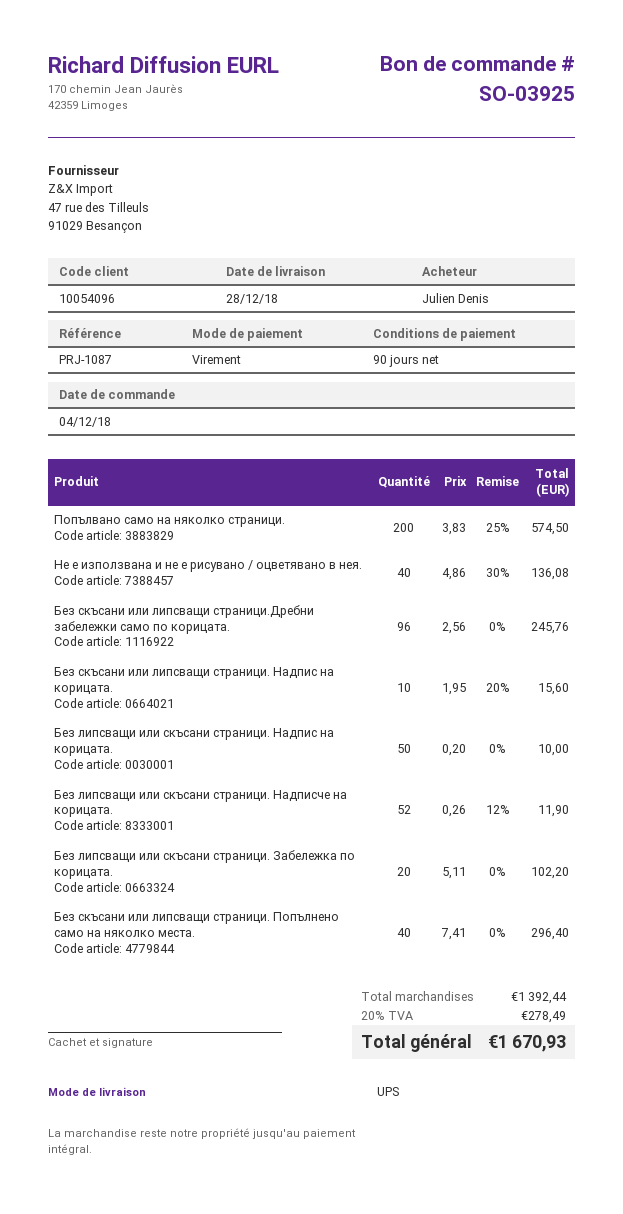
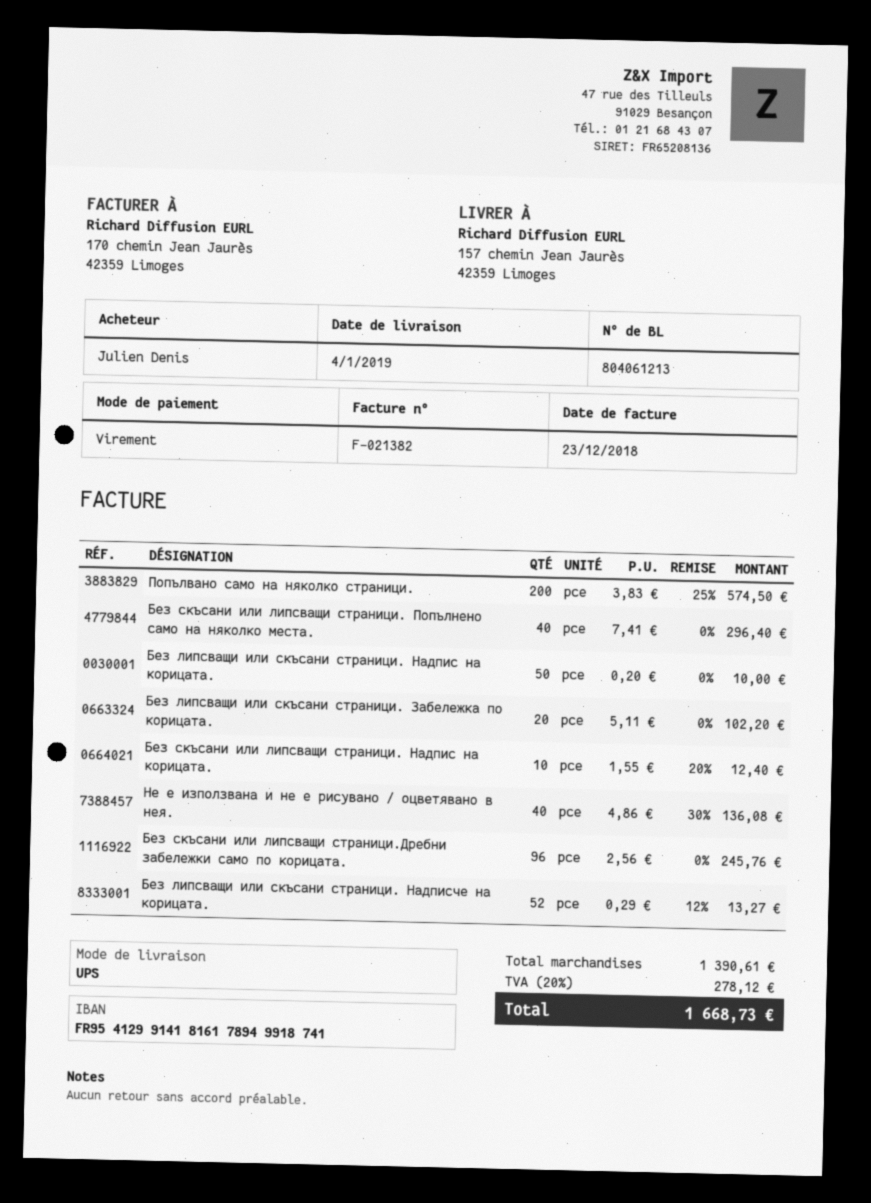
delivery date: 2018-12-28 -> 2019-01-04
Без скъсани или липсващи страници. Надпис на корицата.: 10 x 1.95 - 20% = 15.60 -> 10 x 1.55 - 20% = 12.40
Без липсващи или скъсани страници. Надписче на корицата.: 52 x 0.26 - 12% = 11.90 -> 52 x 0.29 - 12% = 13.27
subtotal: 1392.44 -> 1390.61
tax: 20% = 278.49 -> 20% = 278.12
total: 1670.93 -> 1668.73

